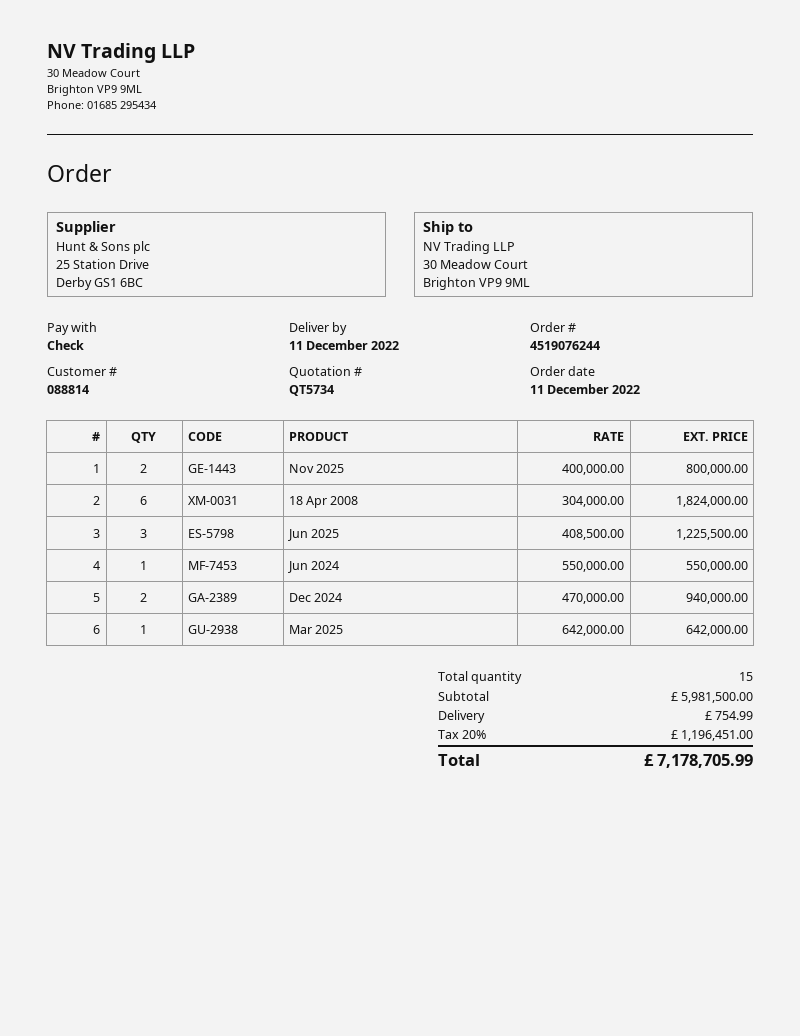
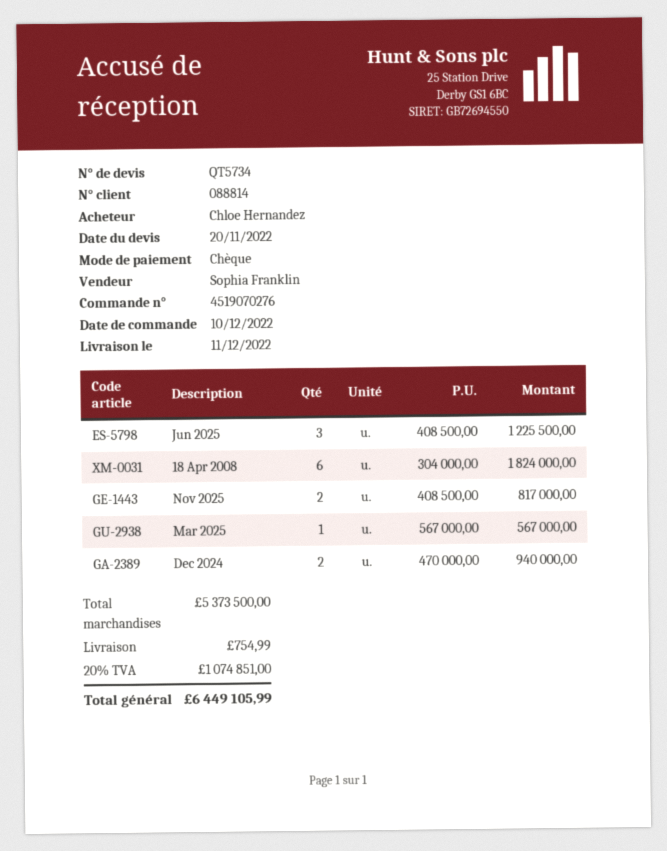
order number: 4519076244 -> 4519070276
order date: 2022-12-11 -> 2022-12-10
Nov 2025: 2 x 400000.00 = 800000.00 -> 2 x 408500.00 = 817000.00
Jun 2024: 1 x 550000.00 = 550000.00 -> none
Mar 2025: 1 x 642000.00 = 642000.00 -> 1 x 567000.00 = 567000.00
subtotal: 5981500.00 -> 5373500.00
tax: 20% = 1196451.00 -> 20% = 1074851.00
total: 7178705.99 -> 6449105.99

